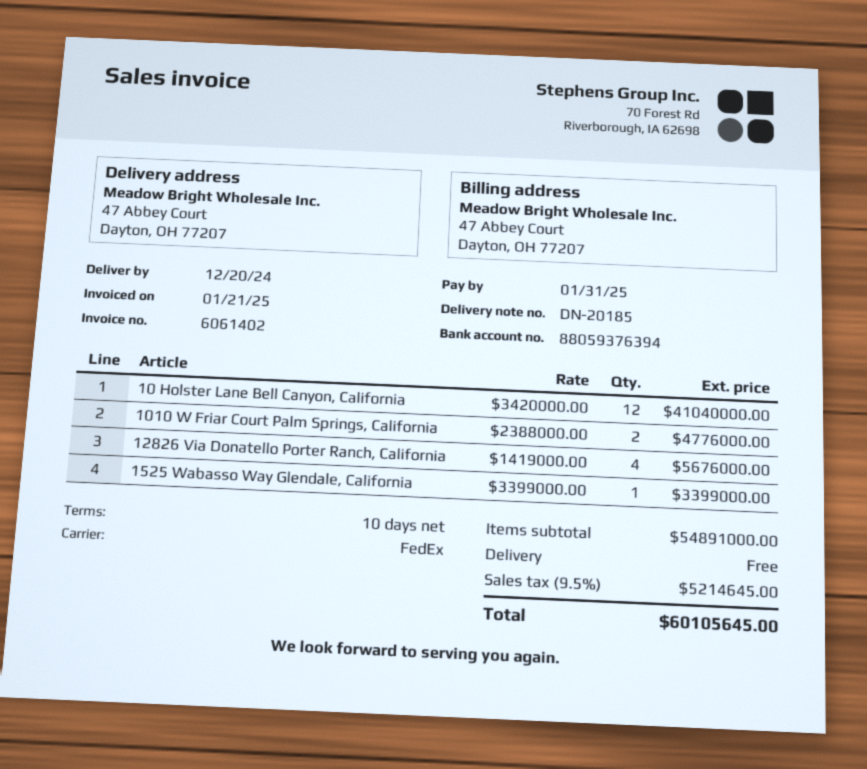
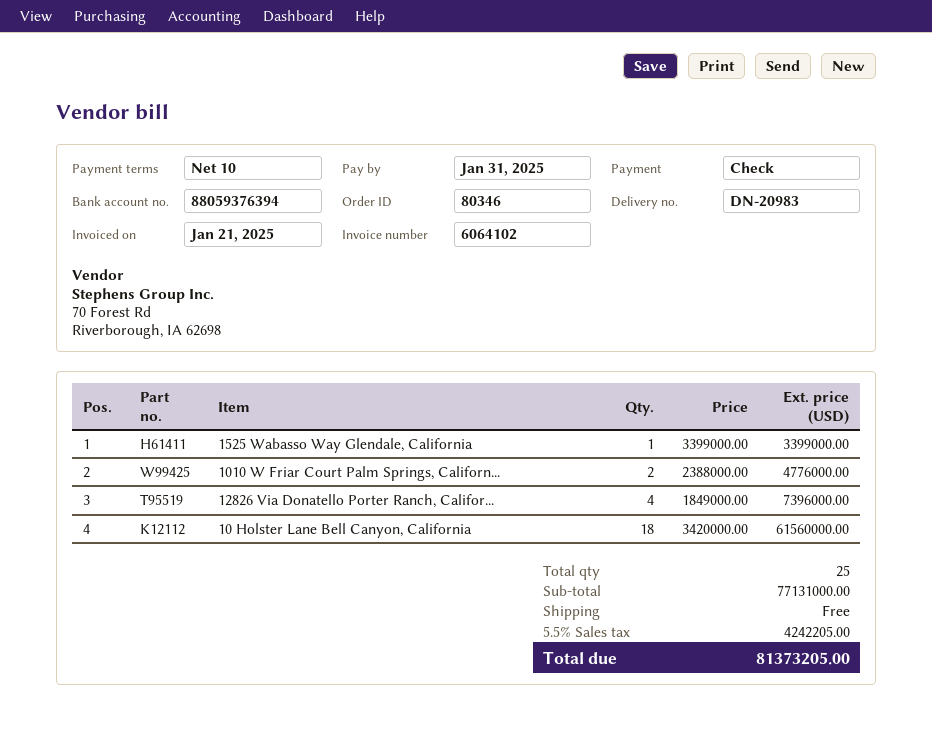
delivery note number: DN-20185 -> DN-20983
invoice number: 6061402 -> 6064102
10 Holster Lane Bell Canyon, California: 12 x 3420000.00 = 41040000.00 -> 18 x 3420000.00 = 61560000.00
12826 Via Donatello Porter Ranch, California: 4 x 1419000.00 = 5676000.00 -> 4 x 1849000.00 = 7396000.00
subtotal: 54891000.00 -> 77131000.00
tax: 9.5% = 5214645.00 -> 5.5% = 4242205.00
total: 60105645.00 -> 81373205.00

